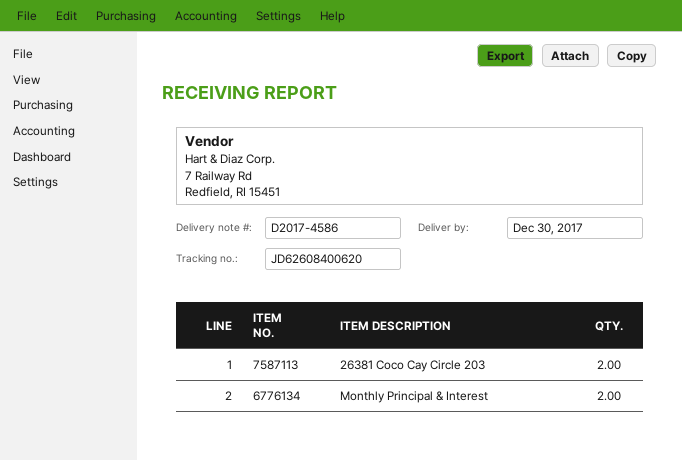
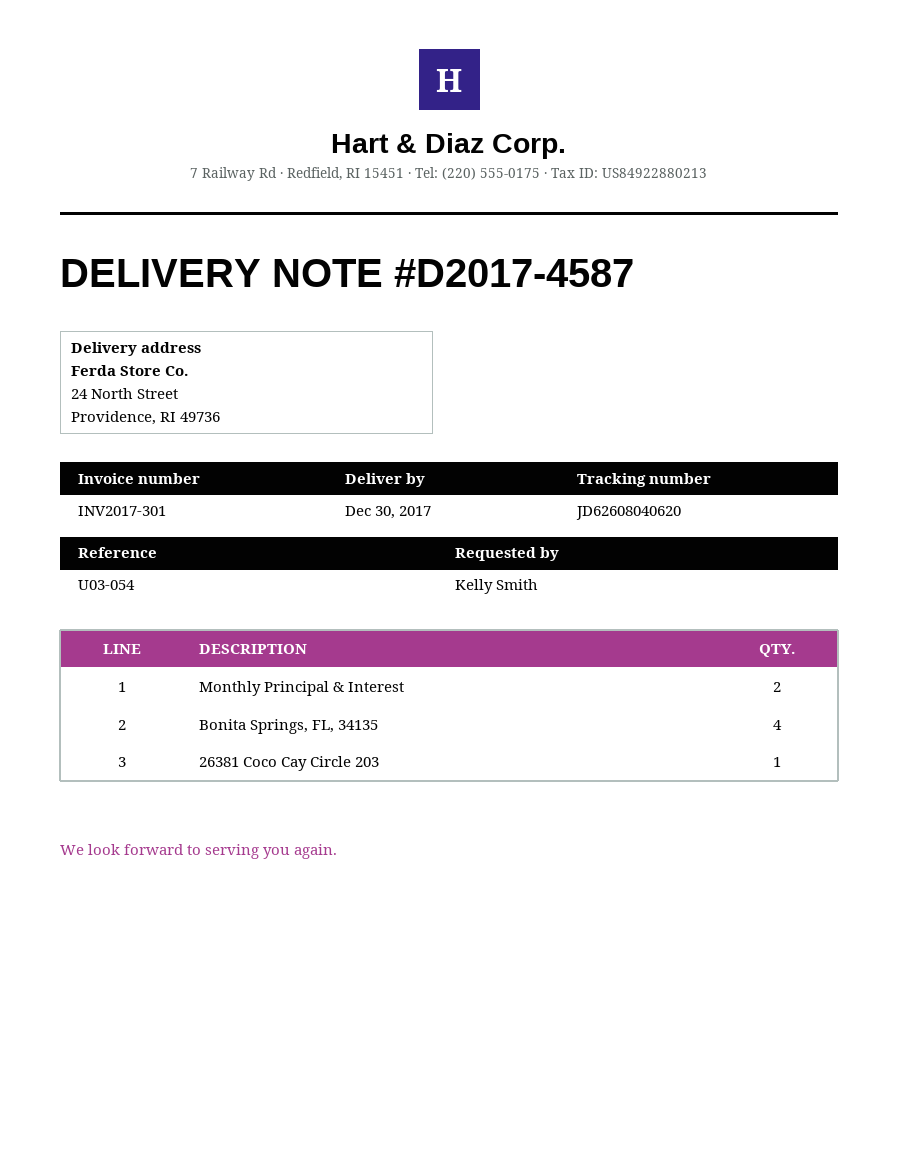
delivery note number: D2017-4586 -> D2017-4587
tracking number: JD62608400620 -> JD62608040620
26381 Coco Cay Circle 203: 2 -> 1
Bonita Springs, FL, 34135: none -> 4

